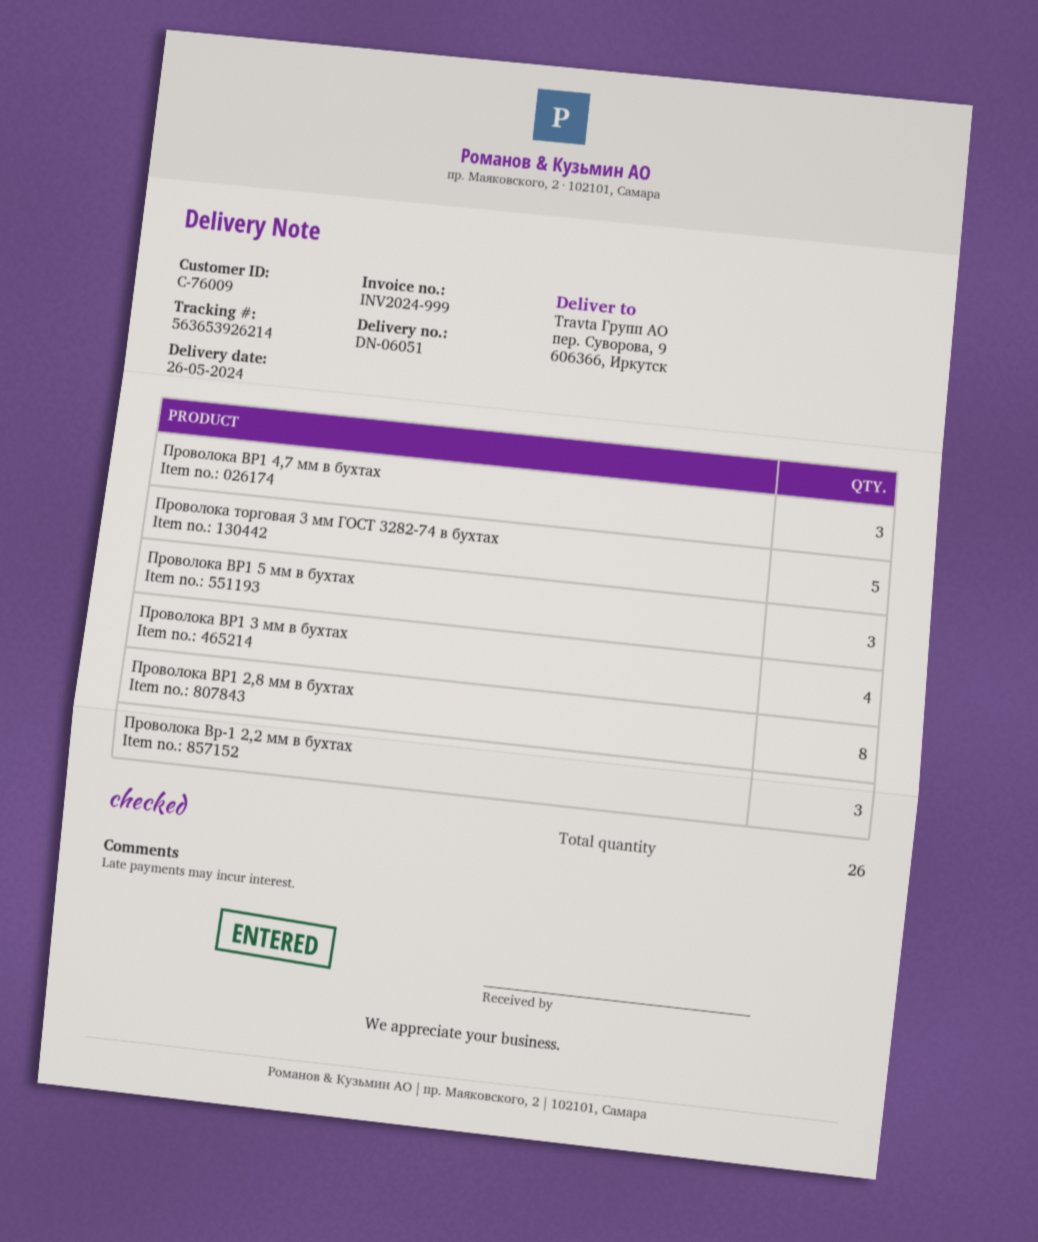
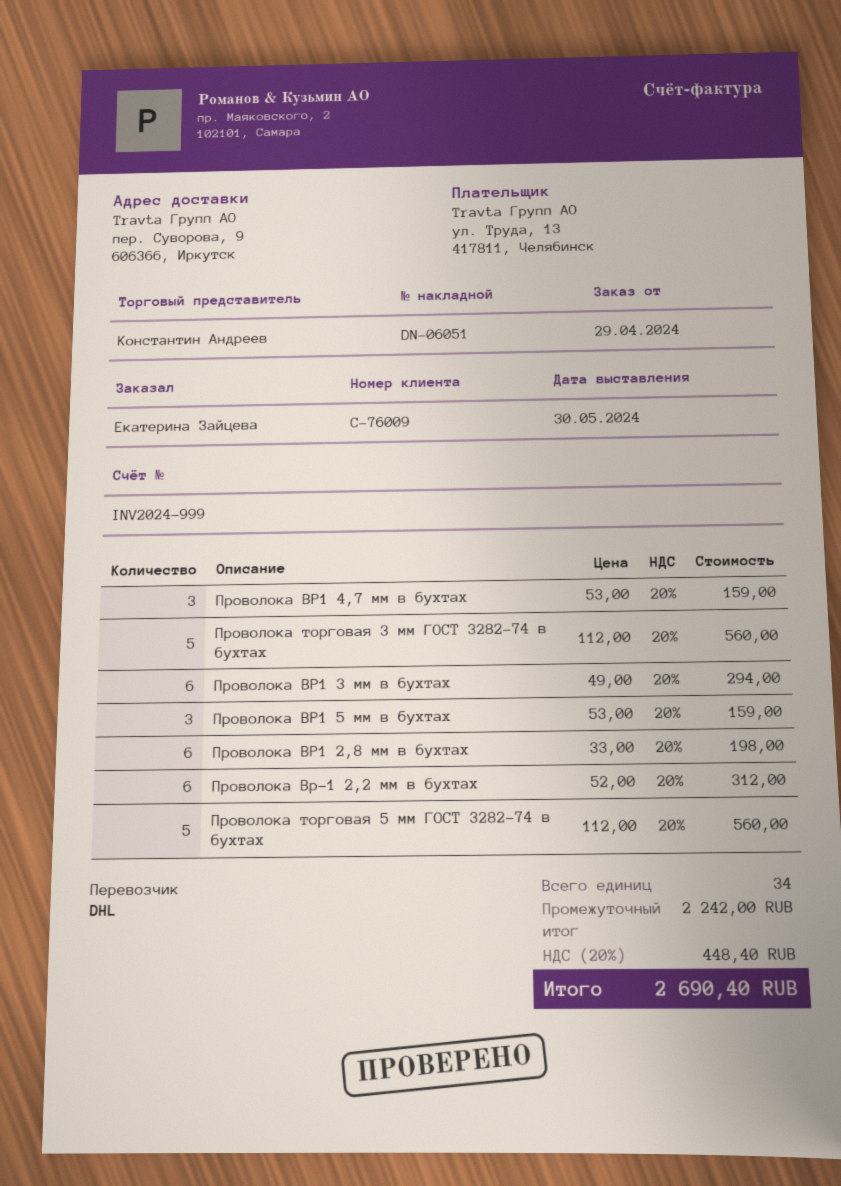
Проволока ВР1 3 мм в бухтах: 4 -> 6
Проволока ВР1 2,8 мм в бухтах: 8 -> 6
Проволока Вр-1 2,2 мм в бухтах: 3 -> 6
Проволока торговая 5 мм ГОСТ 3282-74 в бухтах: none -> 5
total quantity: 26 -> 34

